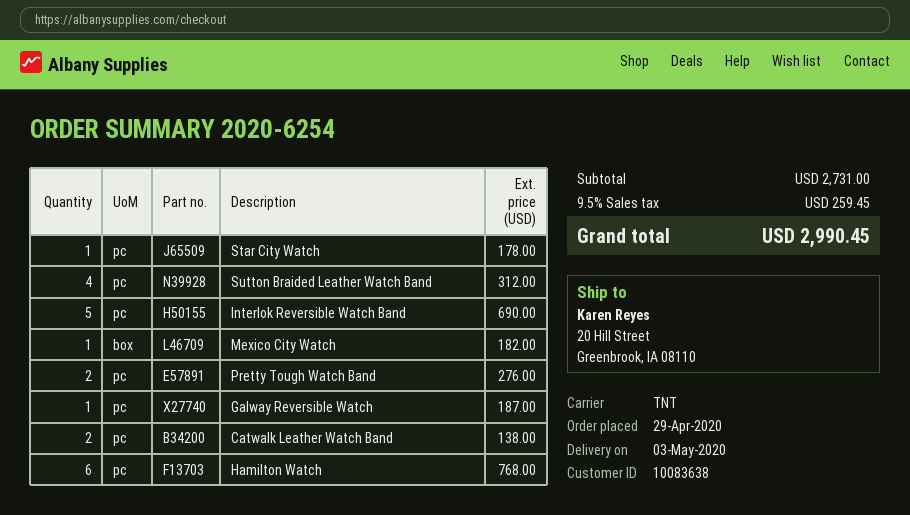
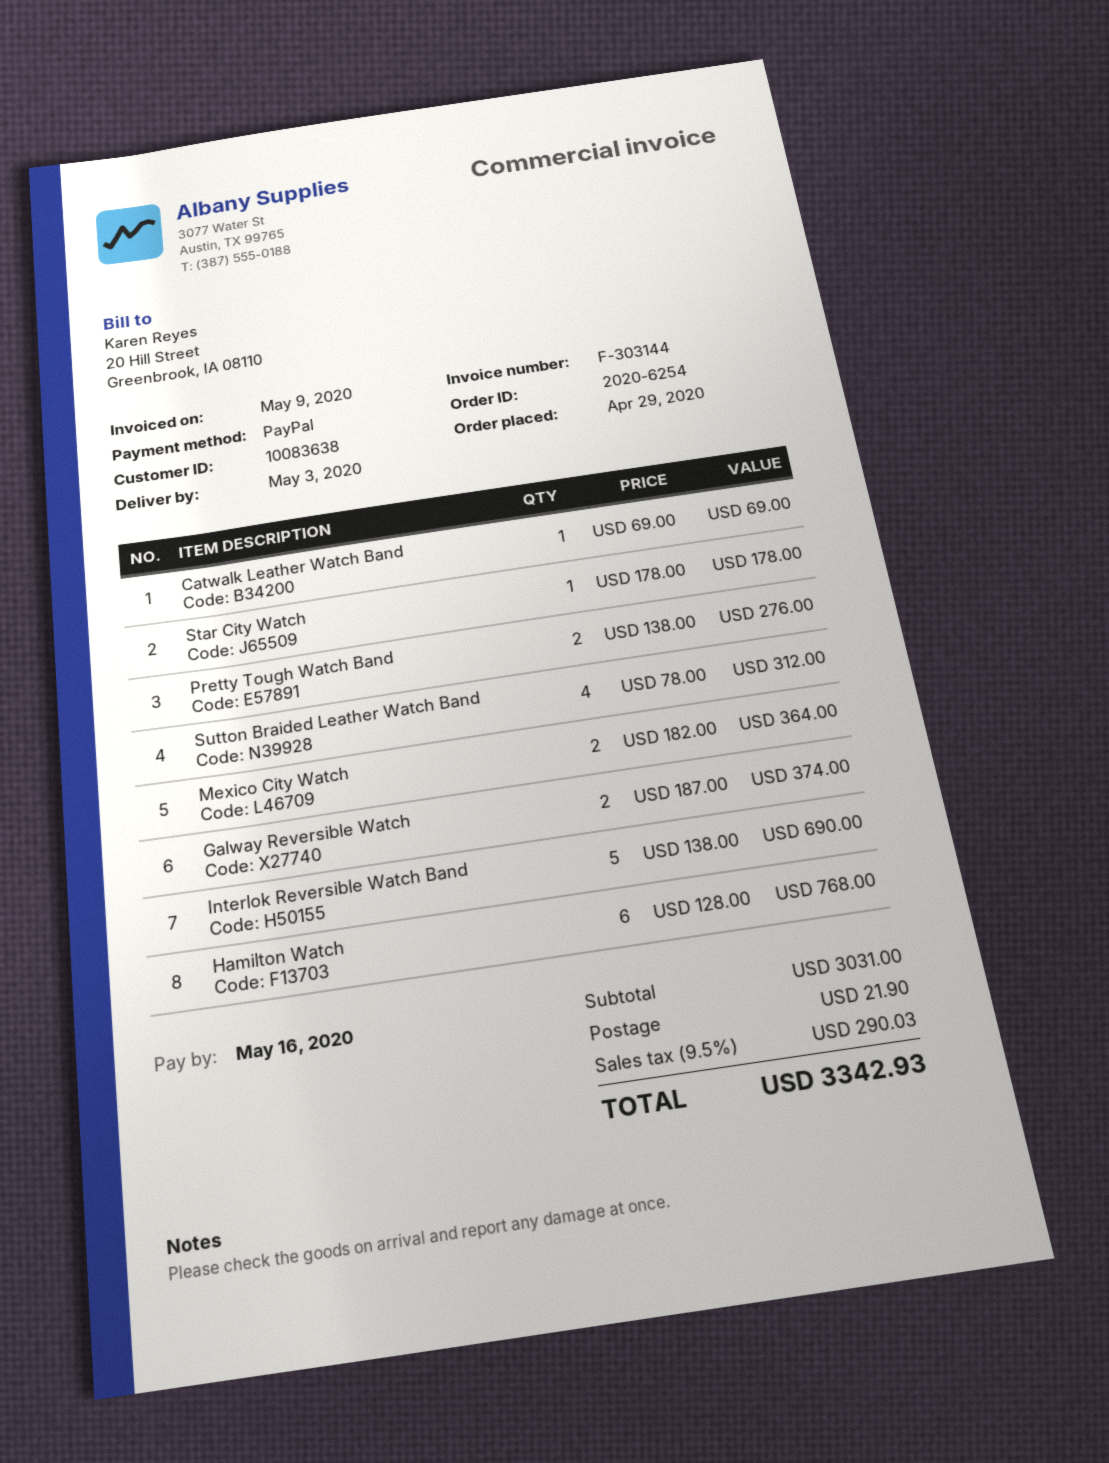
Mexico City Watch: 1 for 182.00 -> 2 for 364.00
Galway Reversible Watch: 1 for 187.00 -> 2 for 374.00
Catwalk Leather Watch Band: 2 for 138.00 -> 1 for 69.00
subtotal: 2731.00 -> 3031.00
shipping: none -> 21.90
tax: 9.5% = 259.45 -> 9.5% = 290.03
total: 2990.45 -> 3342.93

